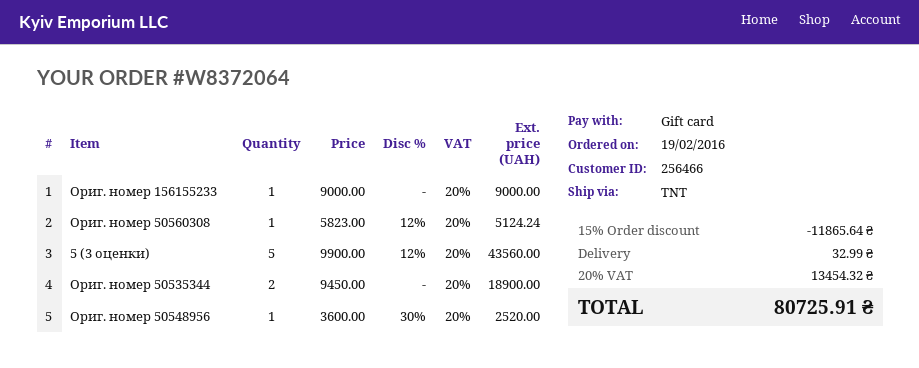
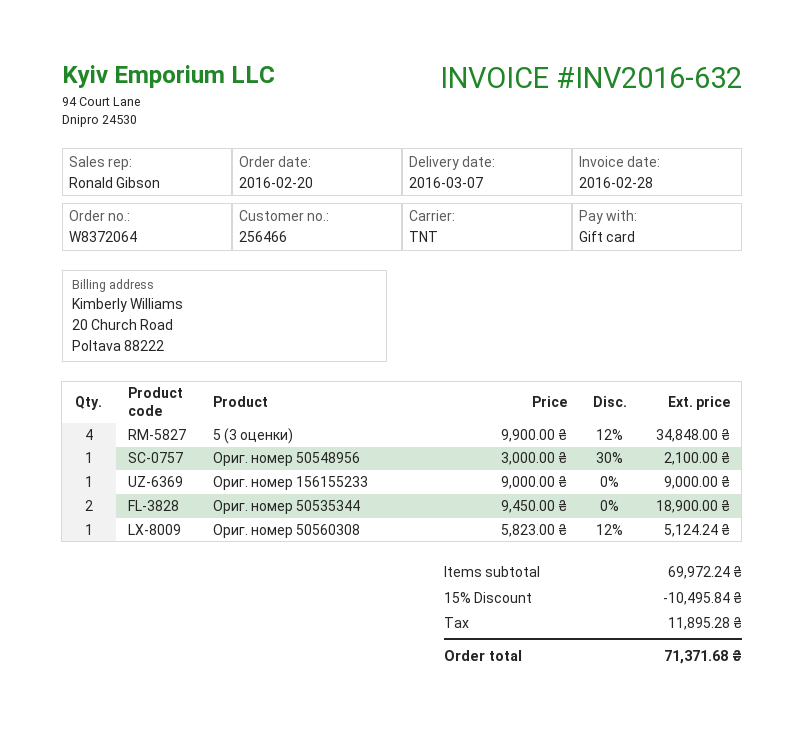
order date: 2016-02-19 -> 2016-02-20
5 (3 оценки): 5 x 9900.00 - 12% = 43560.00 -> 4 x 9900.00 - 12% = 34848.00
Ориг. номер 50548956: 1 x 3600.00 - 30% = 2520.00 -> 1 x 3000.00 - 30% = 2100.00
discount: 15% = 11865.64 -> 15% = 10495.84
shipping: 32.99 -> none
tax: 13454.32 -> 11895.28
total: 80725.91 -> 71371.68

